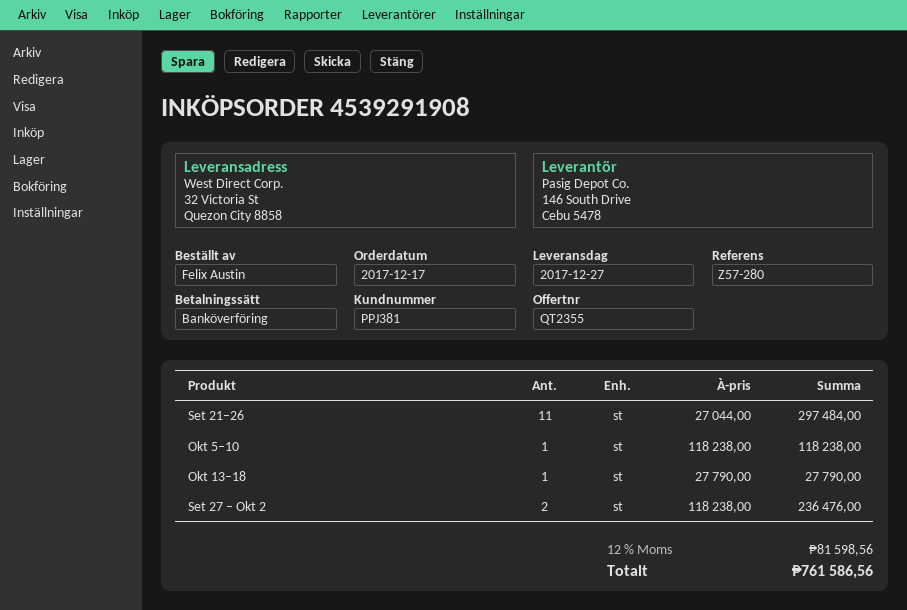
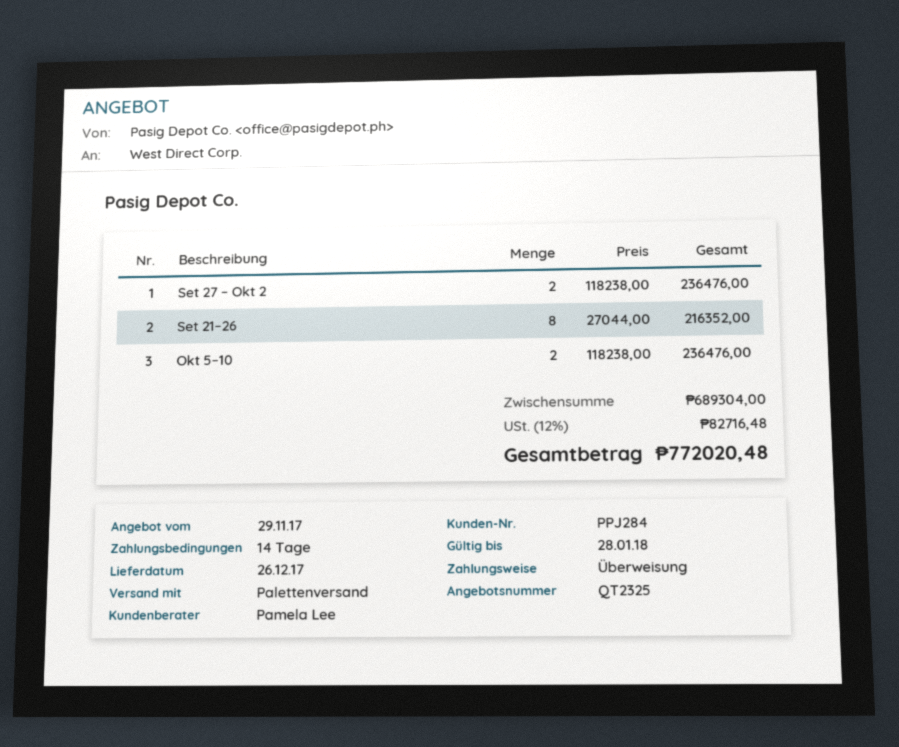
quote number: QT2355 -> QT2325
delivery date: 2017-12-27 -> 2017-12-26
customer number: PPJ381 -> PPJ284
Set 21–26: 11 x 27044.00 = 297484.00 -> 8 x 27044.00 = 216352.00
Okt 5–10: 1 x 118238.00 = 118238.00 -> 2 x 118238.00 = 236476.00
Okt 13–18: 1 x 27790.00 = 27790.00 -> none
tax: 12% = 81598.56 -> 12% = 82716.48
total: 761586.56 -> 772020.48

